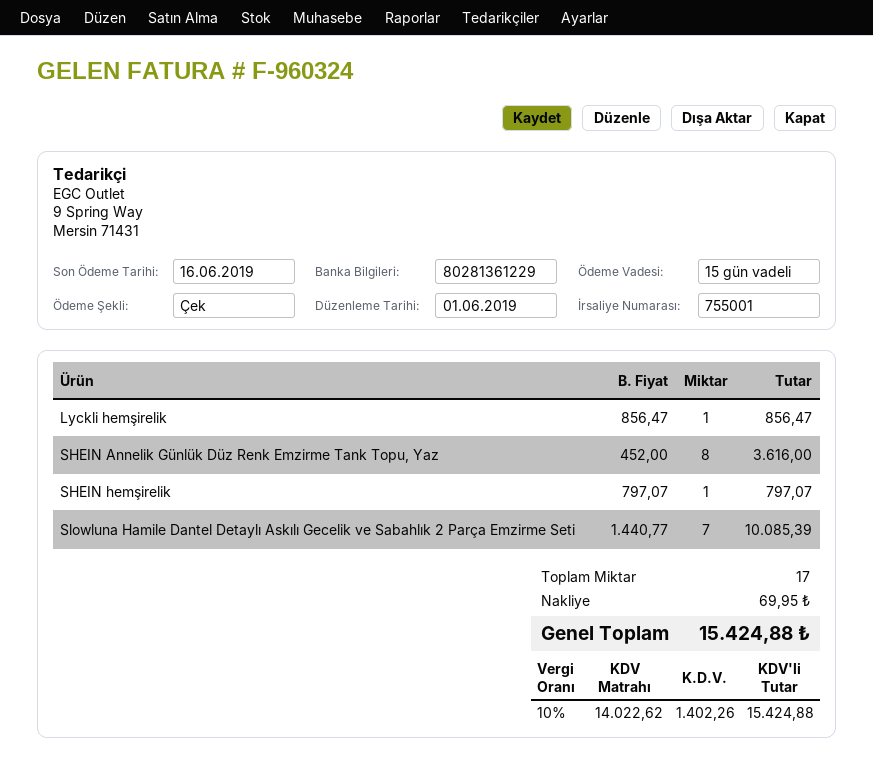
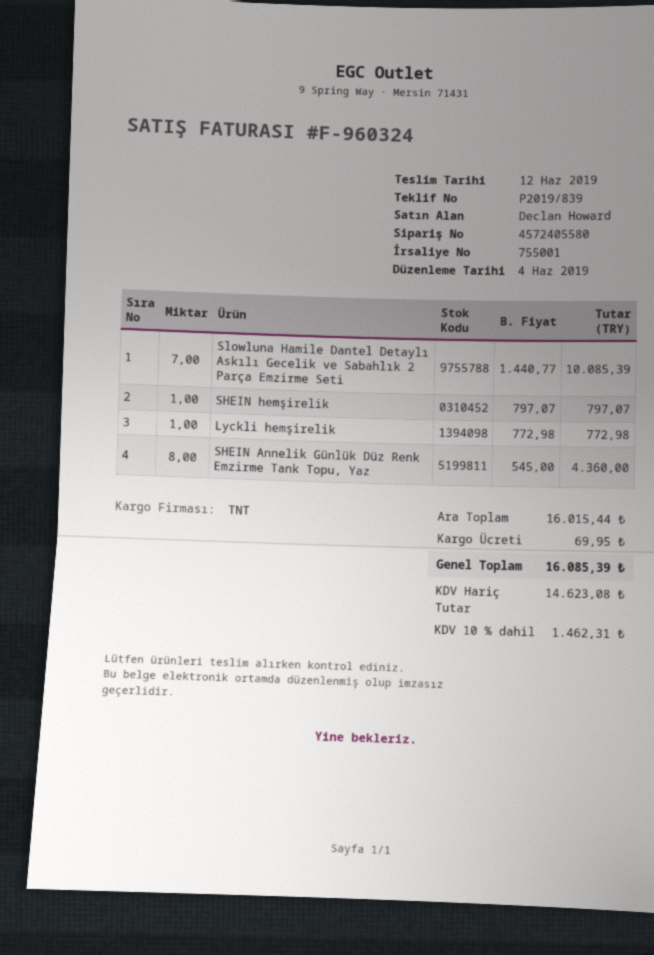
invoice date: 2019-06-01 -> 2019-06-04
Lyckli hemşirelik: 1 x 856.47 = 856.47 -> 1 x 772.98 = 772.98
SHEIN Annelik Günlük Düz Renk Emzirme Tank Topu, Yaz: 8 x 452.00 = 3616.00 -> 8 x 545.00 = 4360.00
net: 14022.62 -> 14623.08
tax: 10% = 1402.26 -> 10% = 1462.31
total: 15424.88 -> 16085.39

